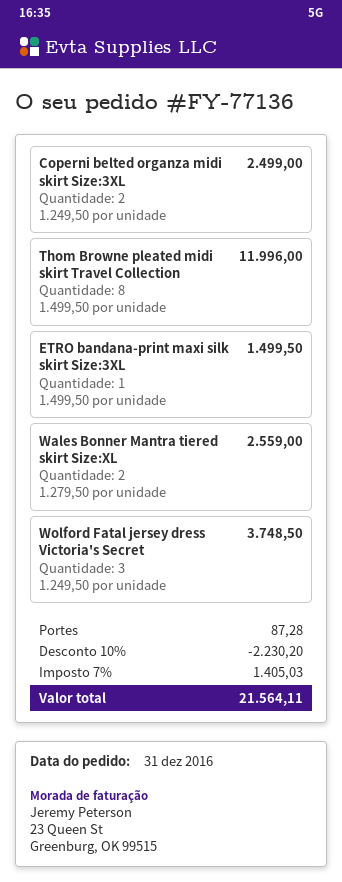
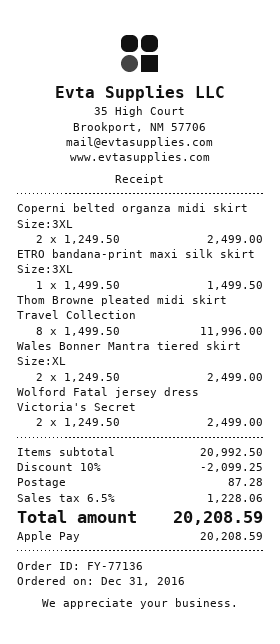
Wales Bonner Mantra tiered skirt Size:XL: 2 x 1279.50 = 2559.00 -> 2 x 1249.50 = 2499.00
Wolford Fatal jersey dress Victoria's Secret: 3 x 1249.50 = 3748.50 -> 2 x 1249.50 = 2499.00
discount: 10% = 2230.20 -> 10% = 2099.25
tax: 7% = 1405.03 -> 6.5% = 1228.06
total: 21564.11 -> 20208.59

